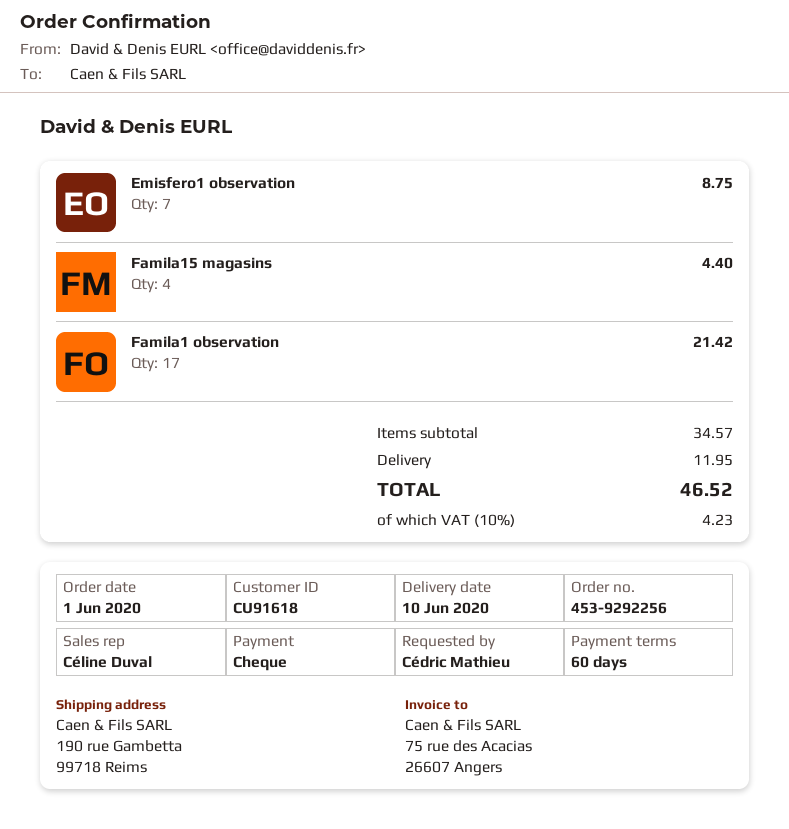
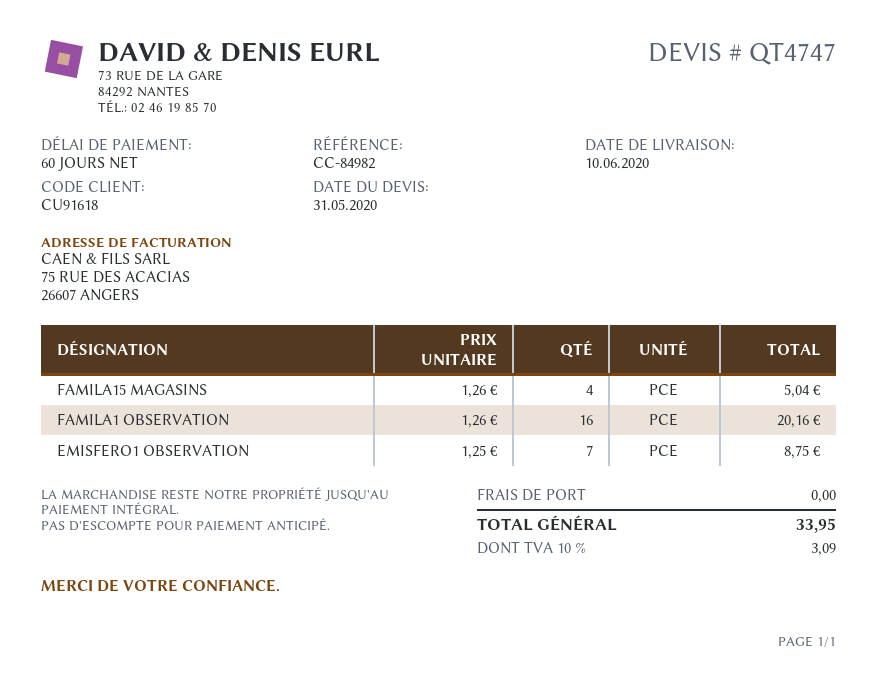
Famila15 magasins: 4 for 4.40 -> 4 for 5.04
Famila1 observation: 17 for 21.42 -> 16 for 20.16
shipping: 11.95 -> 0.00
tax: 10% = 4.23 -> 10% = 3.09
total: 46.52 -> 33.95

